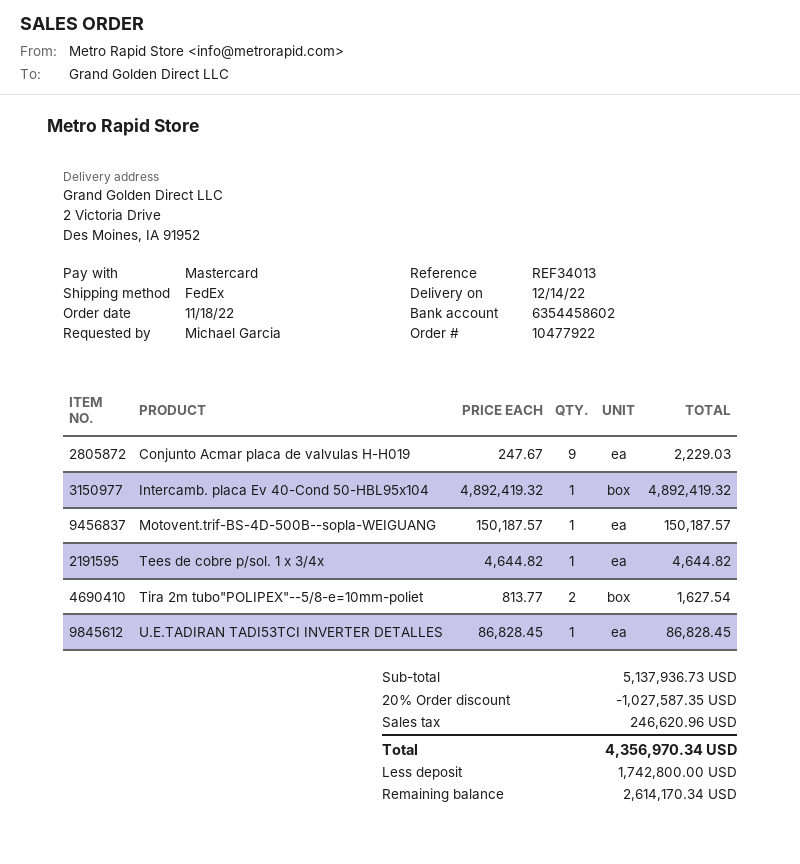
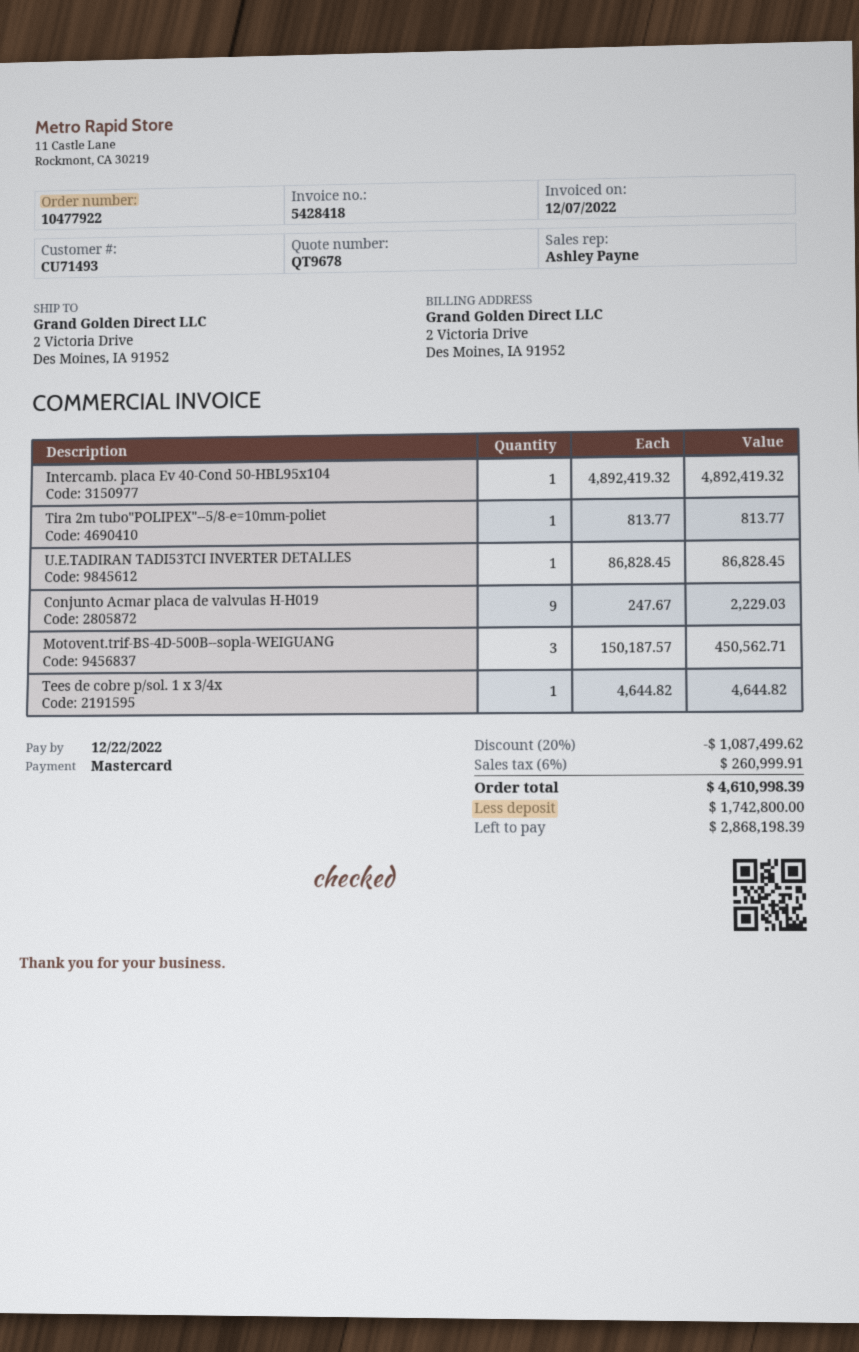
Motovent.trif-BS-4D-500B--sopla-WEIGUANG: 1 x 150187.57 = 150187.57 -> 3 x 150187.57 = 450562.71
Tira 2m tubo"POLIPEX"--5/8-e=10mm-poliet: 2 x 813.77 = 1627.54 -> 1 x 813.77 = 813.77
discount: 20% = 1027587.35 -> 20% = 1087499.62
tax: 246620.96 -> 260999.91
total: 4356970.34 -> 4610998.39
balance: 2614170.34 -> 2868198.39

